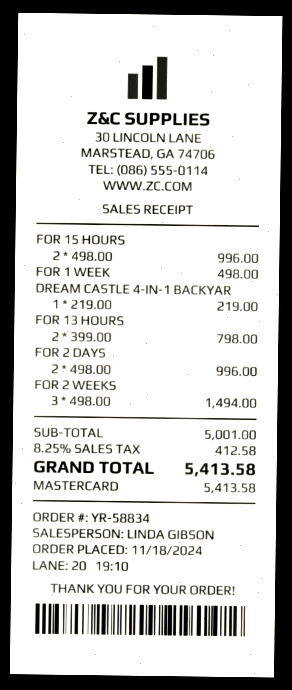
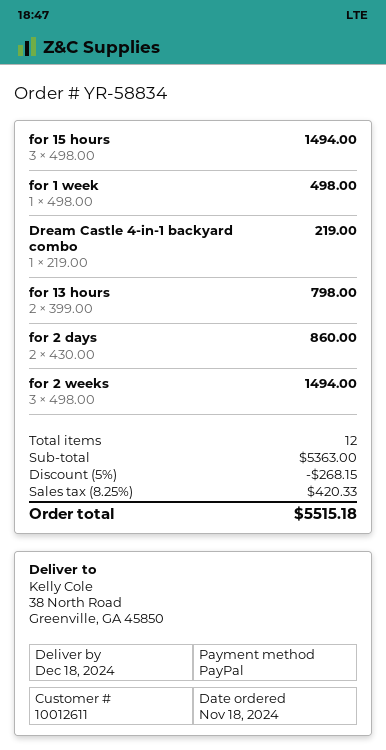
payment method: Mastercard -> PayPal
FOR 15 HOURS: 2 x 498.00 = 996.00 -> 3 x 498.00 = 1494.00
FOR 2 DAYS: 2 x 498.00 = 996.00 -> 2 x 430.00 = 860.00
subtotal: 5001.00 -> 5363.00
discount: none -> 5% = 268.15
tax: 8.25% = 412.58 -> 8.25% = 420.33
total: 5413.58 -> 5515.18

